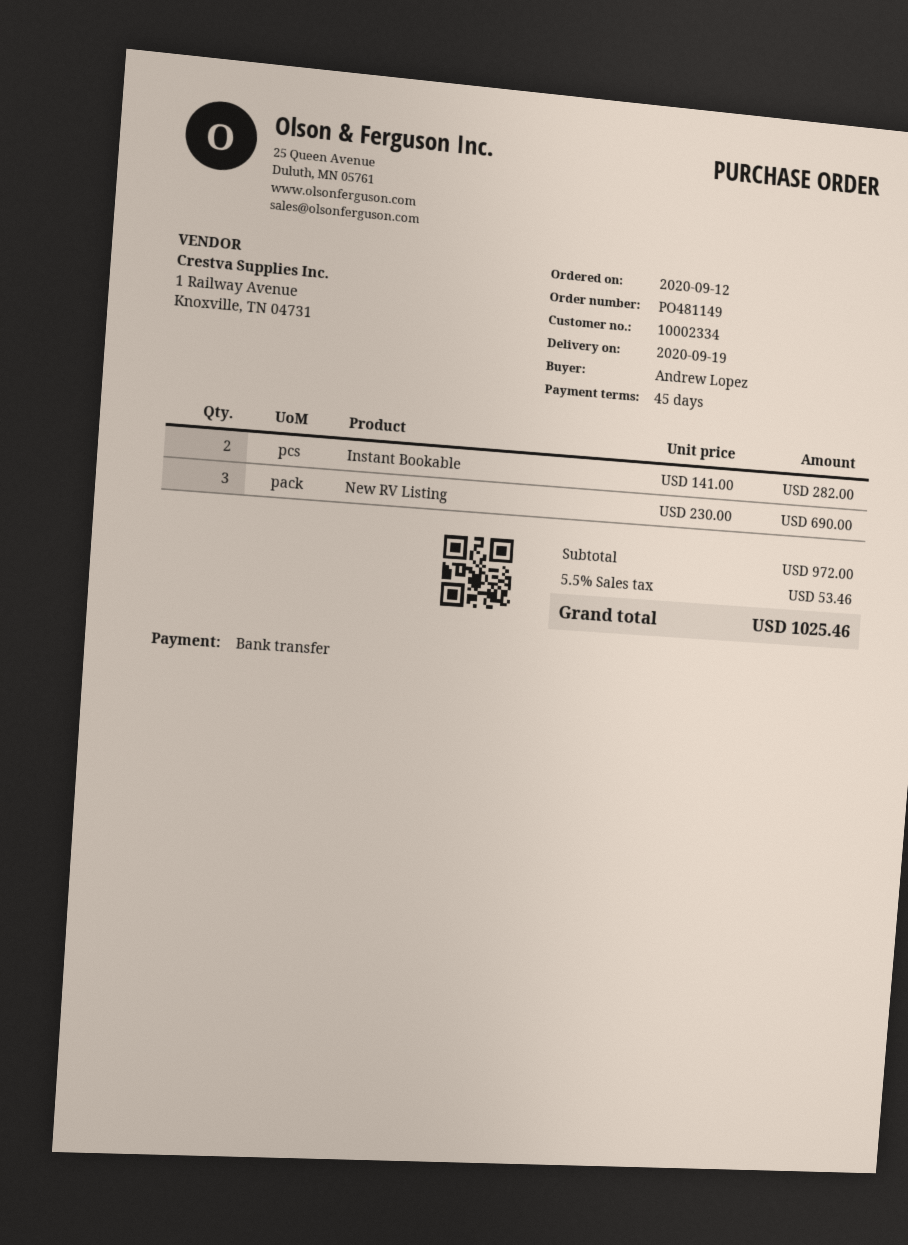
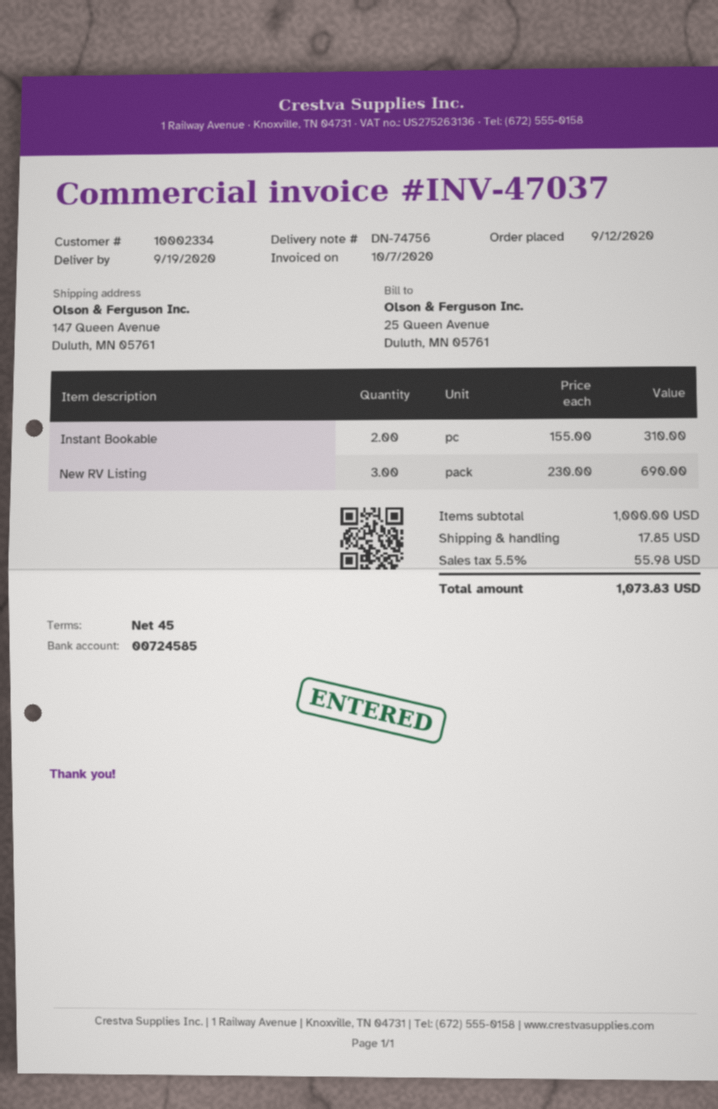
Instant Bookable: 2 x 141.00 = 282.00 -> 2 x 155.00 = 310.00
subtotal: 972.00 -> 1000.00
shipping: none -> 17.85
tax: 5.5% = 53.46 -> 5.5% = 55.98
total: 1025.46 -> 1073.83

